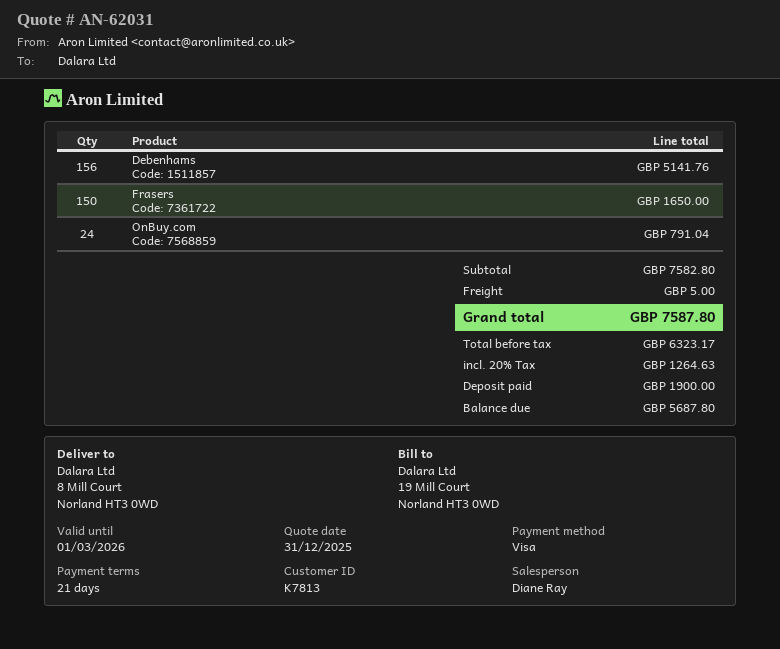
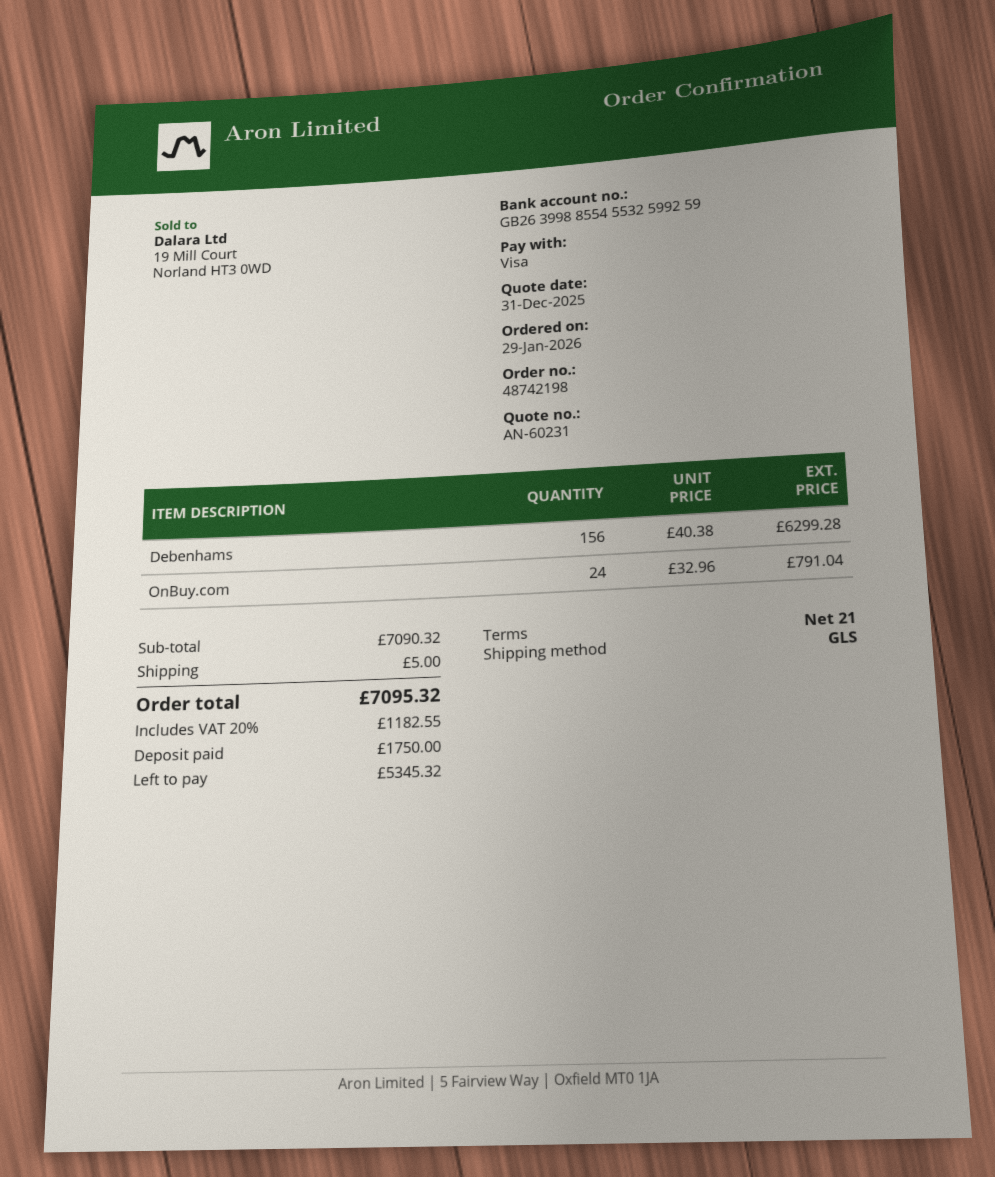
quote number: AN-62031 -> AN-60231
Debenhams: 156 for 5141.76 -> 156 for 6299.28
Frasers: 150 for 1650.00 -> none
subtotal: 7582.80 -> 7090.32
tax: 20% = 1264.63 -> 20% = 1182.55
total: 7587.80 -> 7095.32
deposit: 1900.00 -> 1750.00
balance: 5687.80 -> 5345.32

